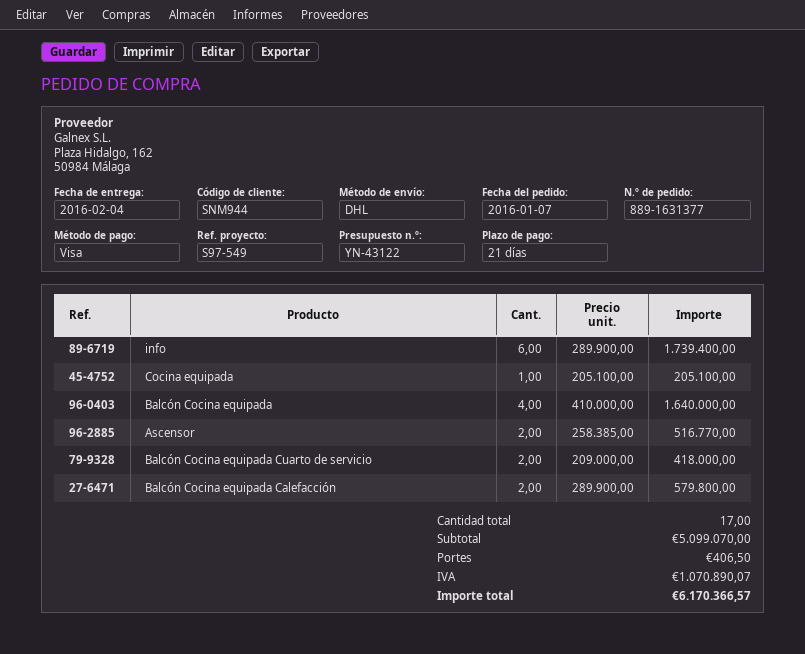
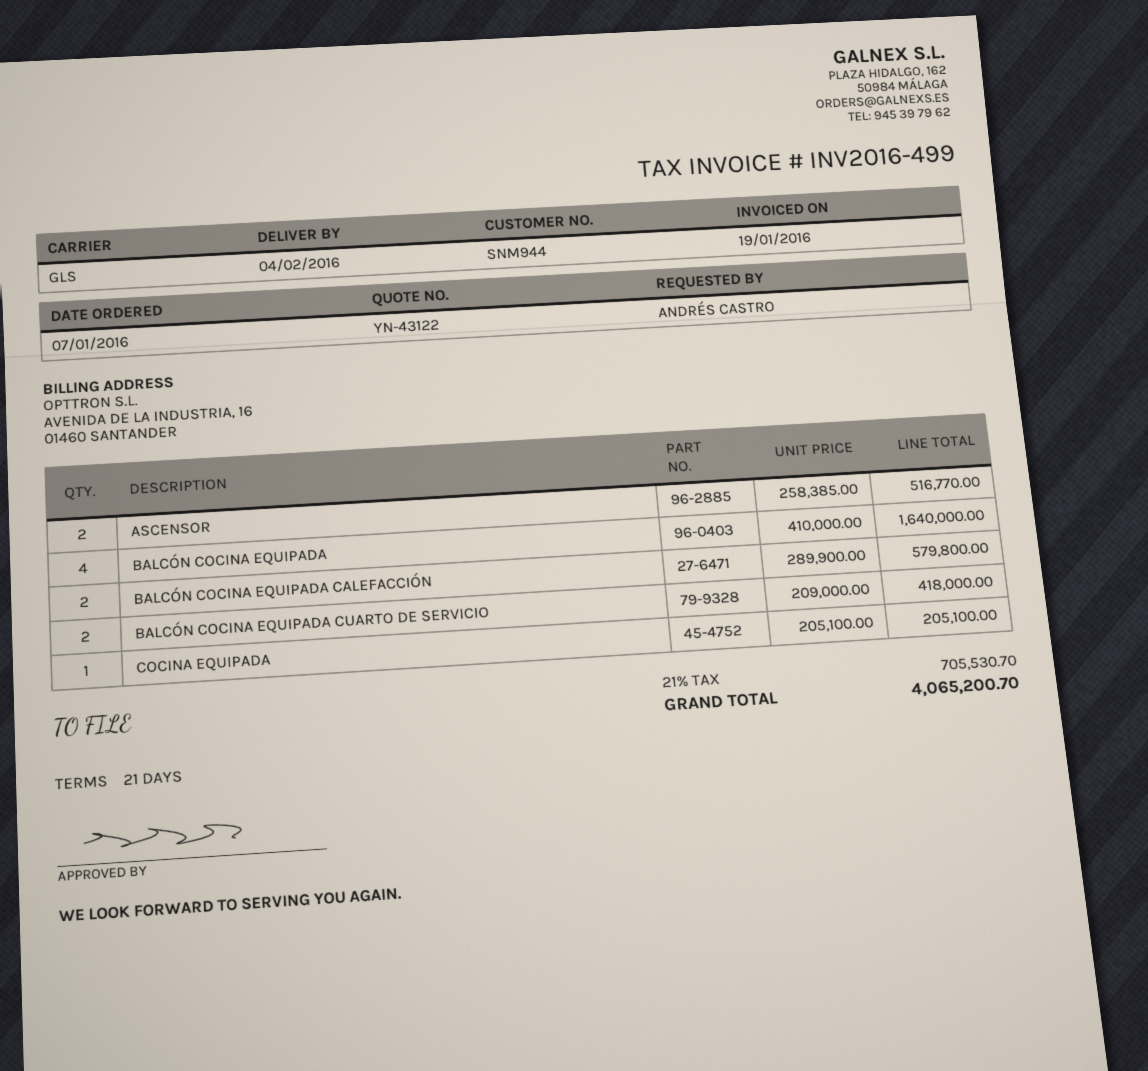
shipping method: DHL -> GLS
info: 6 x 289900.00 = 1739400.00 -> none
shipping: 406.50 -> none
tax: 1070890.07 -> 705530.70
total: 6170366.57 -> 4065200.70

